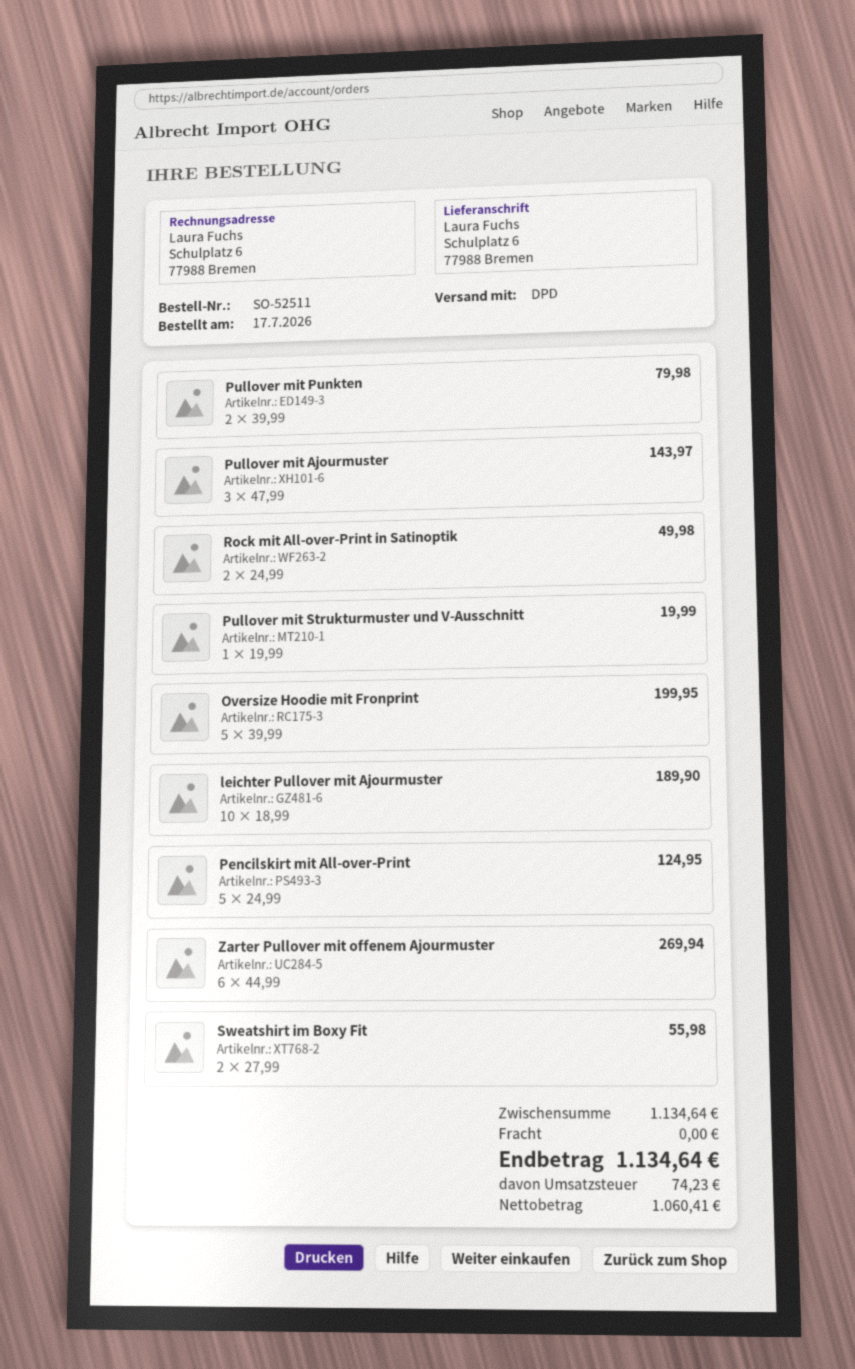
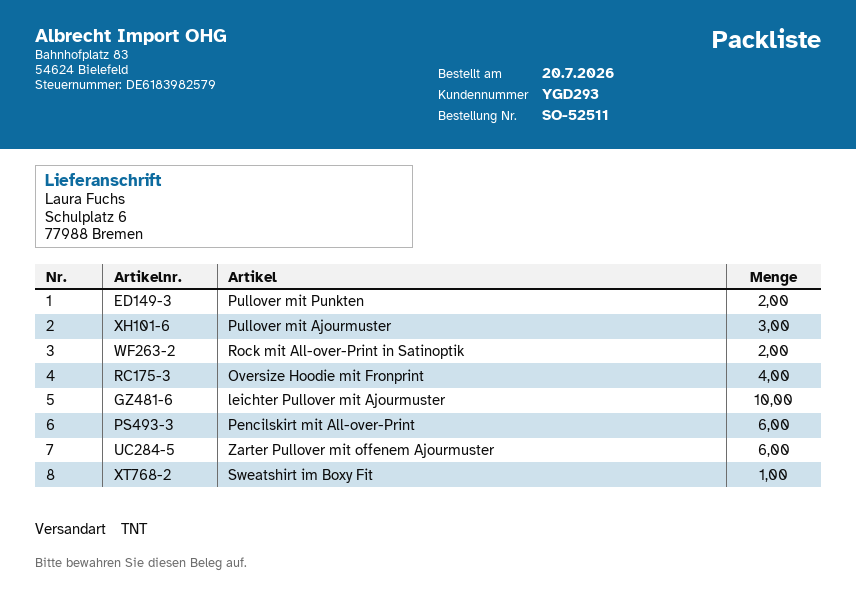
order date: 2026-07-17 -> 2026-07-20
shipping method: DPD -> TNT
Pullover mit Strukturmuster und V-Ausschnitt: 1 -> none
Oversize Hoodie mit Fronprint: 5 -> 4
Pencilskirt mit All-over-Print: 5 -> 6
Sweatshirt im Boxy Fit: 2 -> 1

